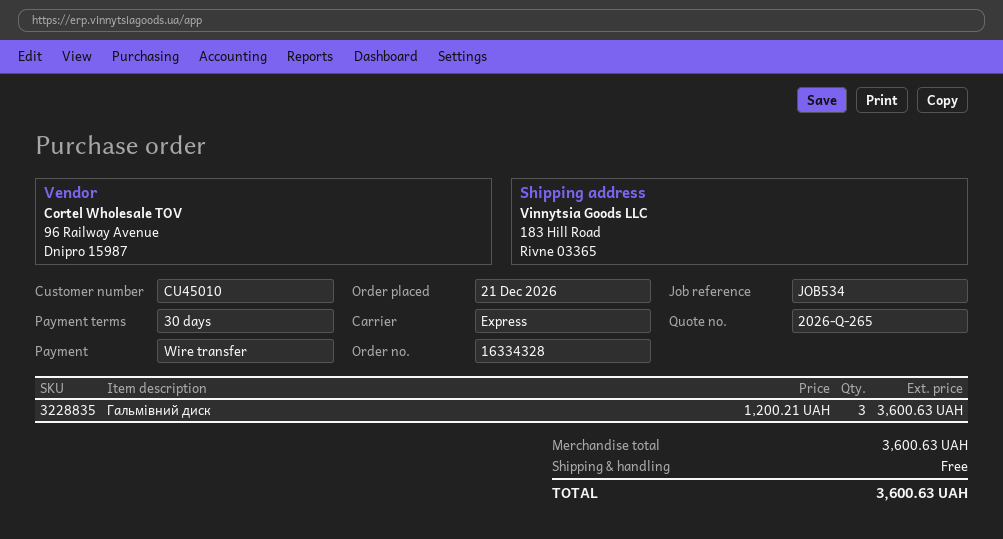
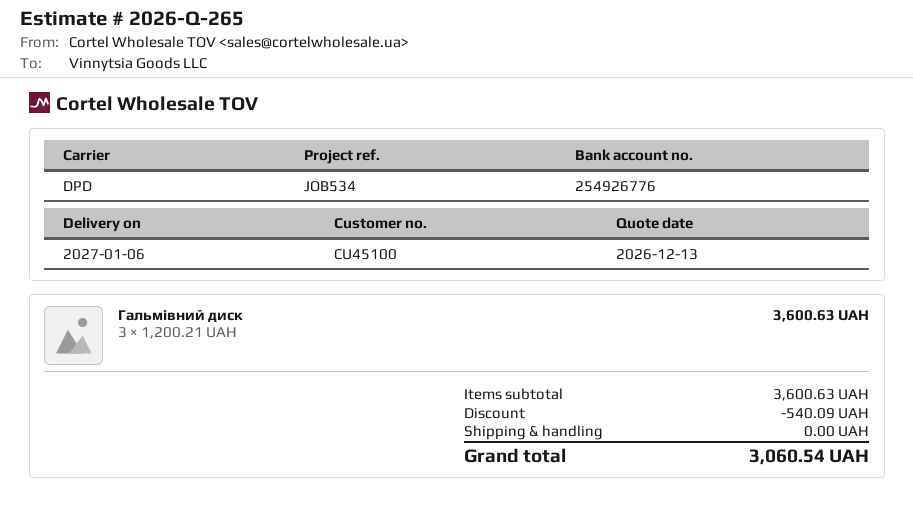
customer number: CU45010 -> CU45100
shipping method: express -> DPD
discount: none -> 540.09
total: 3600.63 -> 3060.54

